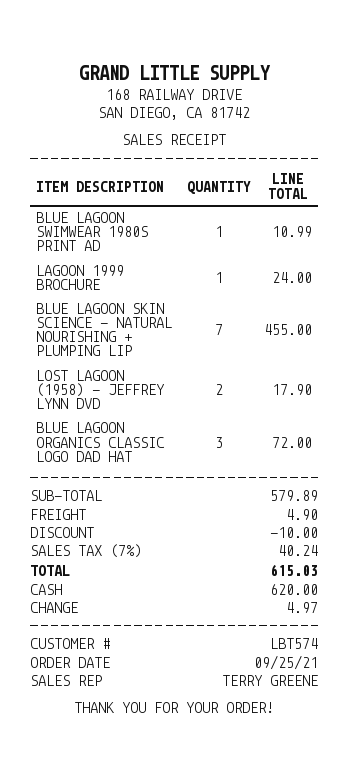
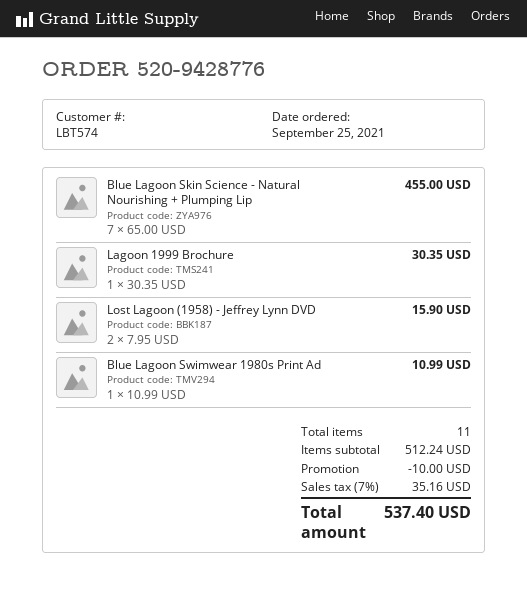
LAGOON 1999 BROCHURE: 1 for 24.00 -> 1 for 30.35
LOST LAGOON (1958) - JEFFREY LYNN DVD: 2 for 17.90 -> 2 for 15.90
BLUE LAGOON ORGANICS CLASSIC LOGO DAD HAT: 3 for 72.00 -> none
subtotal: 579.89 -> 512.24
shipping: 4.90 -> none
tax: 7% = 40.24 -> 7% = 35.16
total: 615.03 -> 537.40

